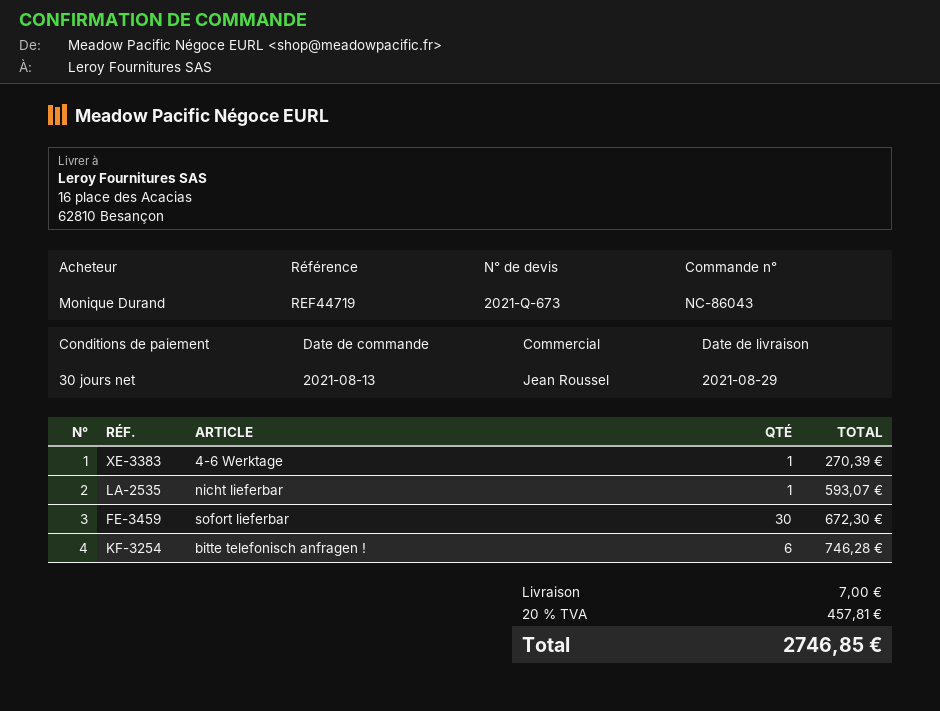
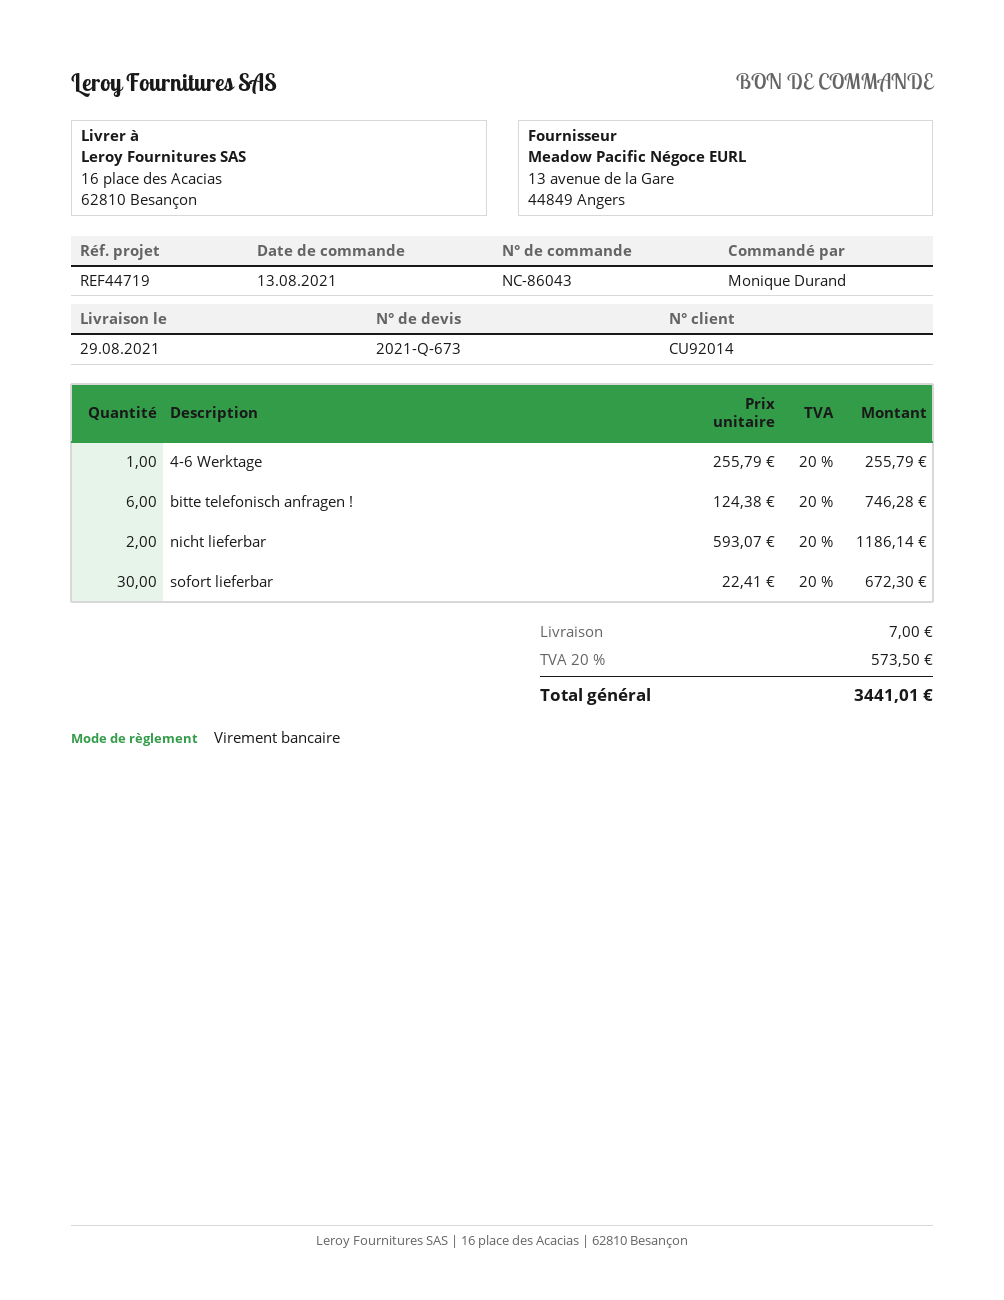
4-6 Werktage: 1 for 270.39 -> 1 for 255.79
nicht lieferbar: 1 for 593.07 -> 2 for 1186.14
tax: 20% = 457.81 -> 20% = 573.50
total: 2746.85 -> 3441.01

